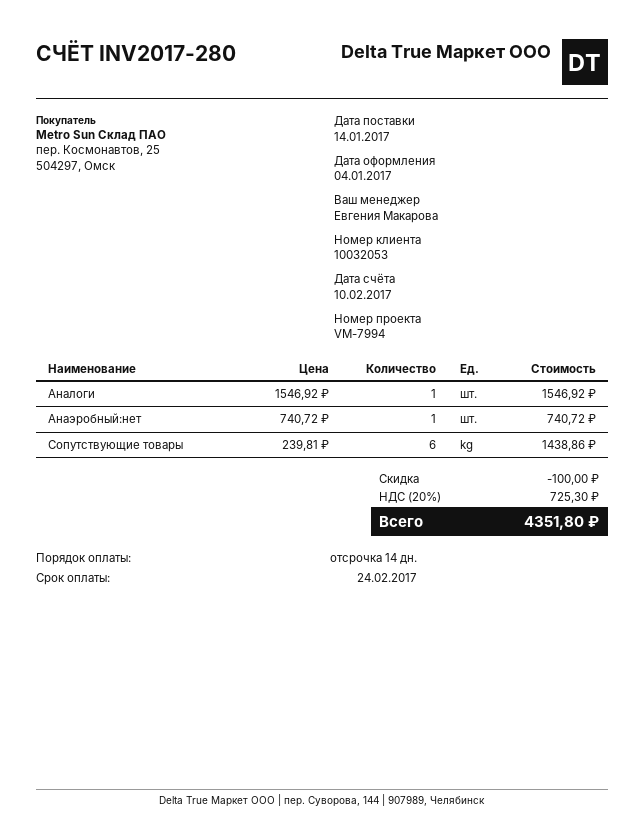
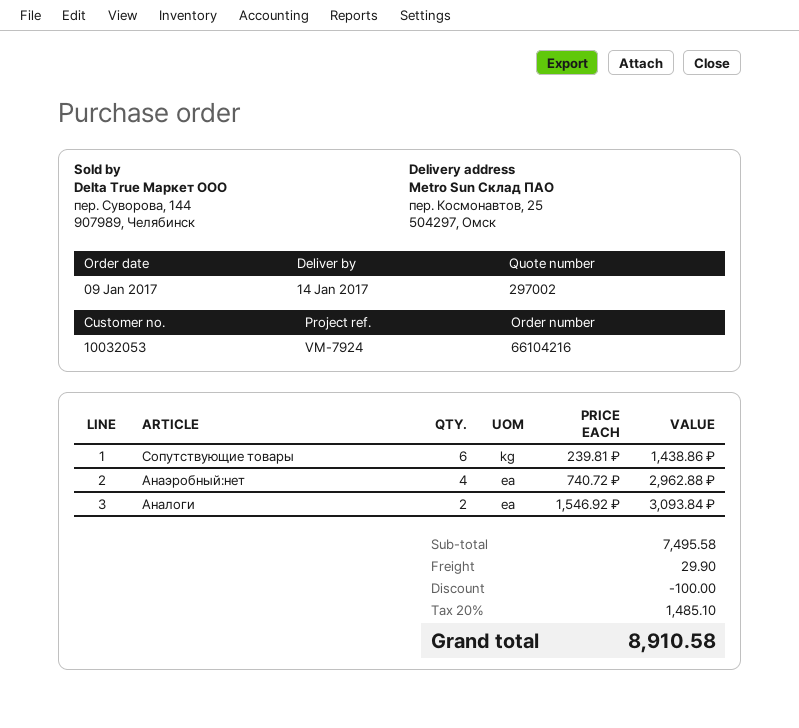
order date: 2017-01-04 -> 2017-01-09
reference: VM-7994 -> VM-7924
Аналоги: 1 x 1546.92 = 1546.92 -> 2 x 1546.92 = 3093.84
Анаэробный:нет: 1 x 740.72 = 740.72 -> 4 x 740.72 = 2962.88
shipping: none -> 29.90
tax: 20% = 725.30 -> 20% = 1485.10
total: 4351.80 -> 8910.58

